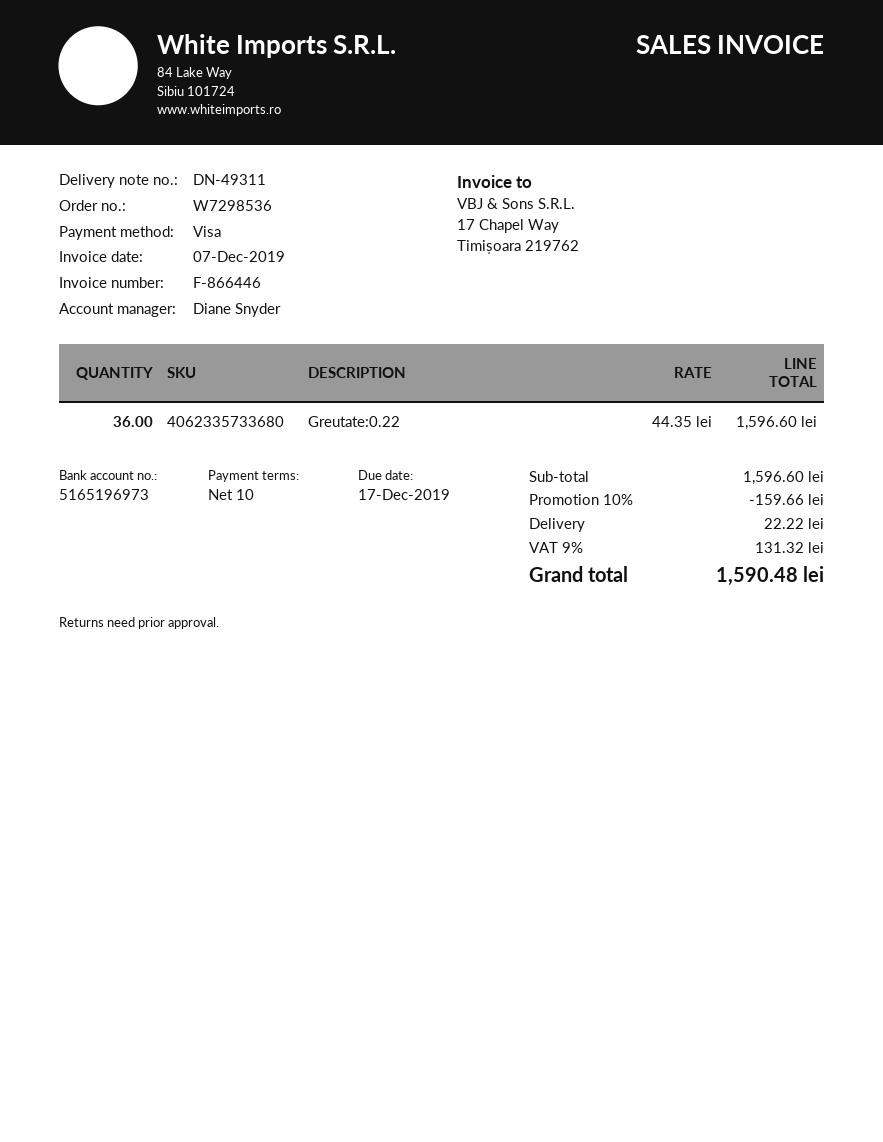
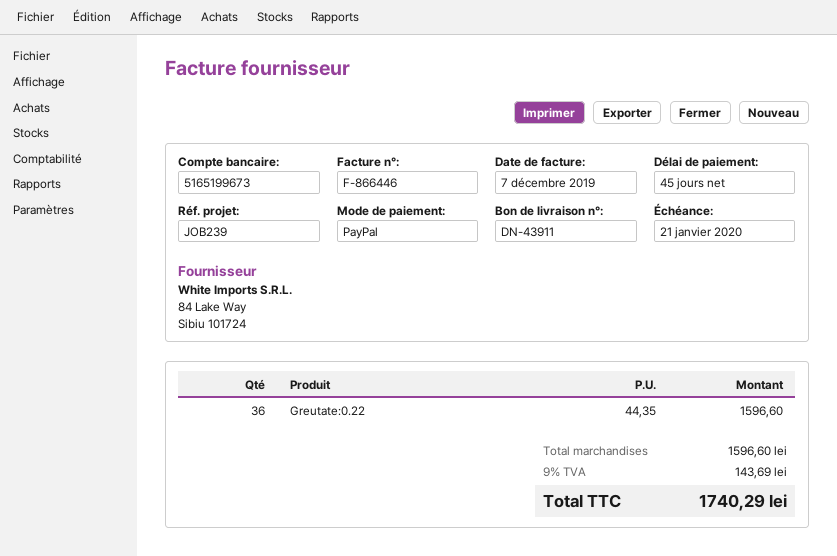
delivery note number: DN-49311 -> DN-43911
payment terms: 10 days -> 45 days
due date: 2019-12-17 -> 2020-01-21
payment method: Visa -> PayPal
bank account: 5165196973 -> 5165199673
discount: 10% = 159.66 -> none
shipping: 22.22 -> none
tax: 9% = 131.32 -> 9% = 143.69
total: 1590.48 -> 1740.29

